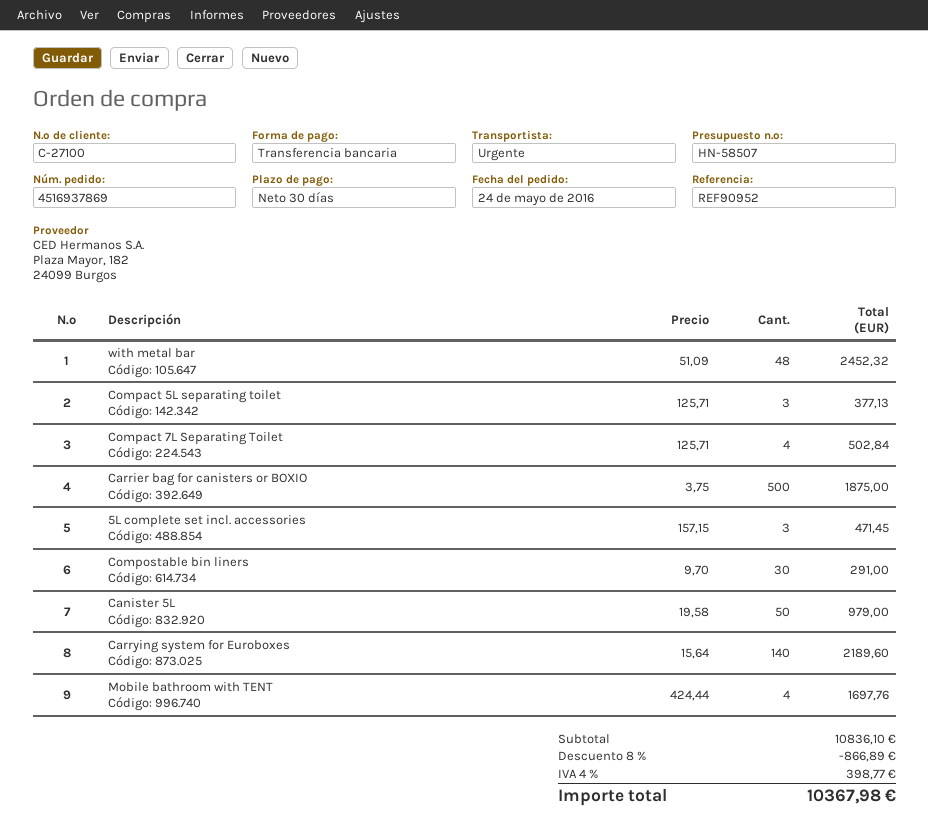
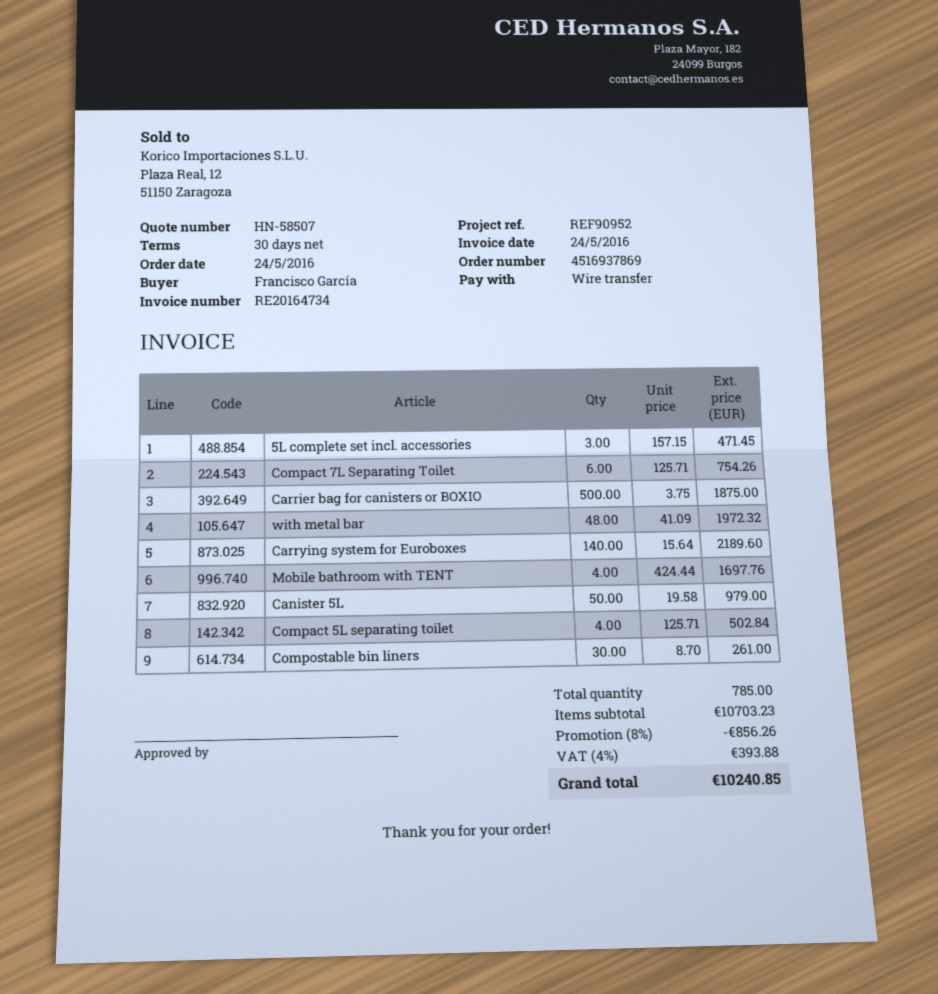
with metal bar: 48 x 51.09 = 2452.32 -> 48 x 41.09 = 1972.32
Compact 5L separating toilet: 3 x 125.71 = 377.13 -> 4 x 125.71 = 502.84
Compact 7L Separating Toilet: 4 x 125.71 = 502.84 -> 6 x 125.71 = 754.26
Compostable bin liners: 30 x 9.70 = 291.00 -> 30 x 8.70 = 261.00
subtotal: 10836.10 -> 10703.23
discount: 8% = 866.89 -> 8% = 856.26
tax: 4% = 398.77 -> 4% = 393.88
total: 10367.98 -> 10240.85

